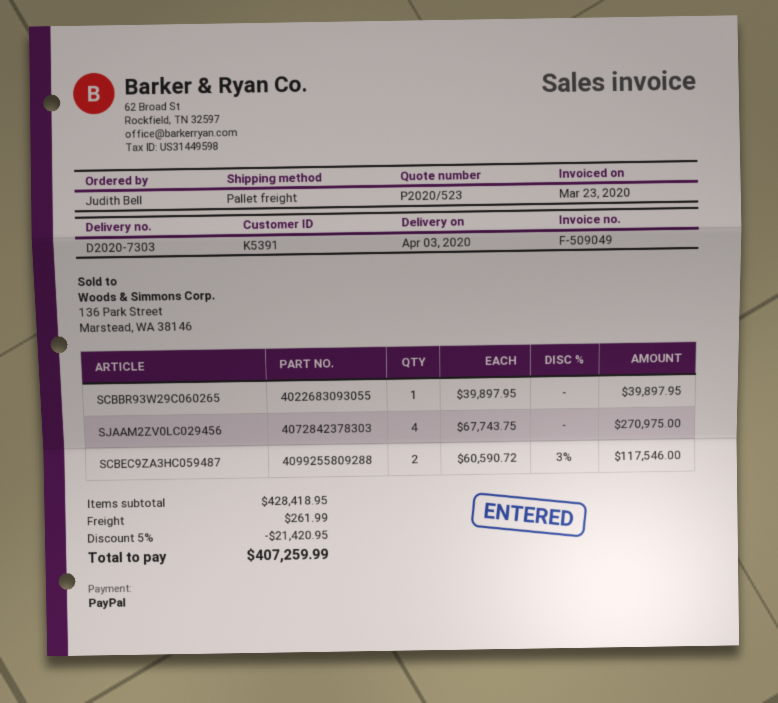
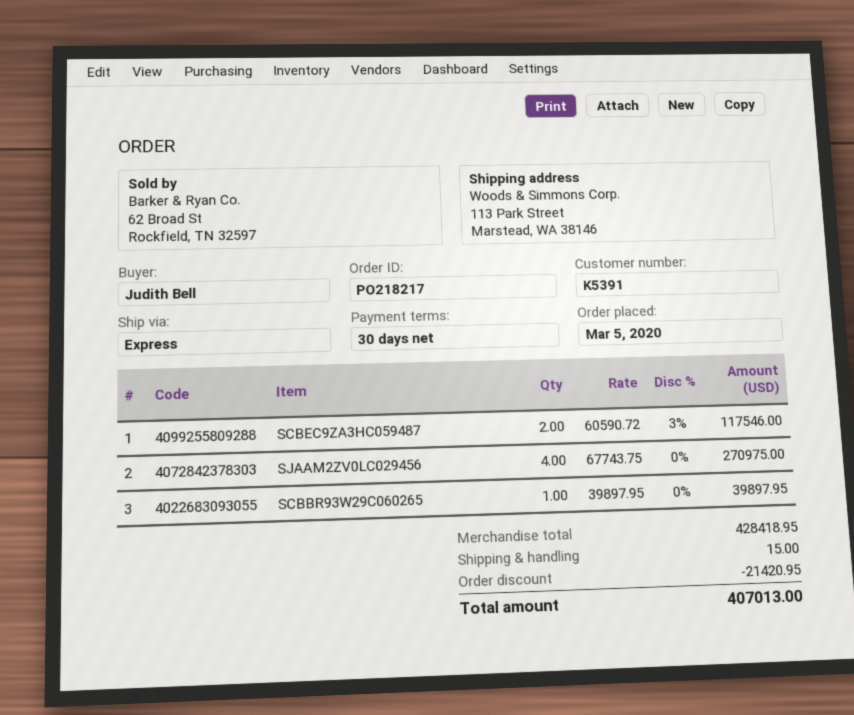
shipping method: pallet freight -> express
shipping: 261.99 -> 15.00
total: 407259.99 -> 407013.00

